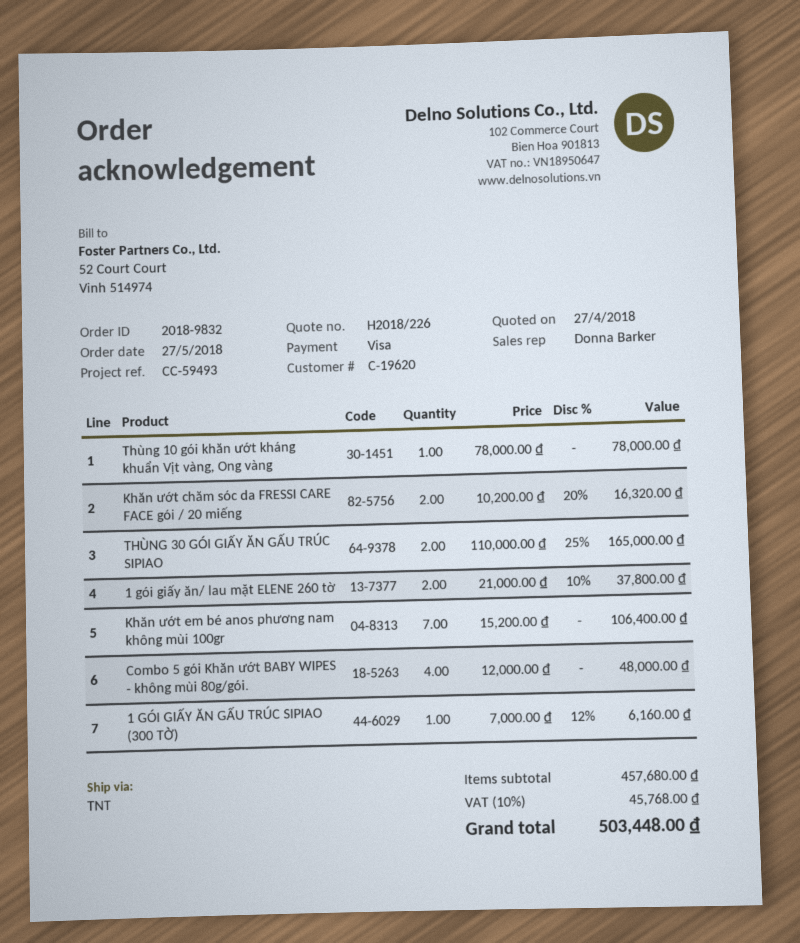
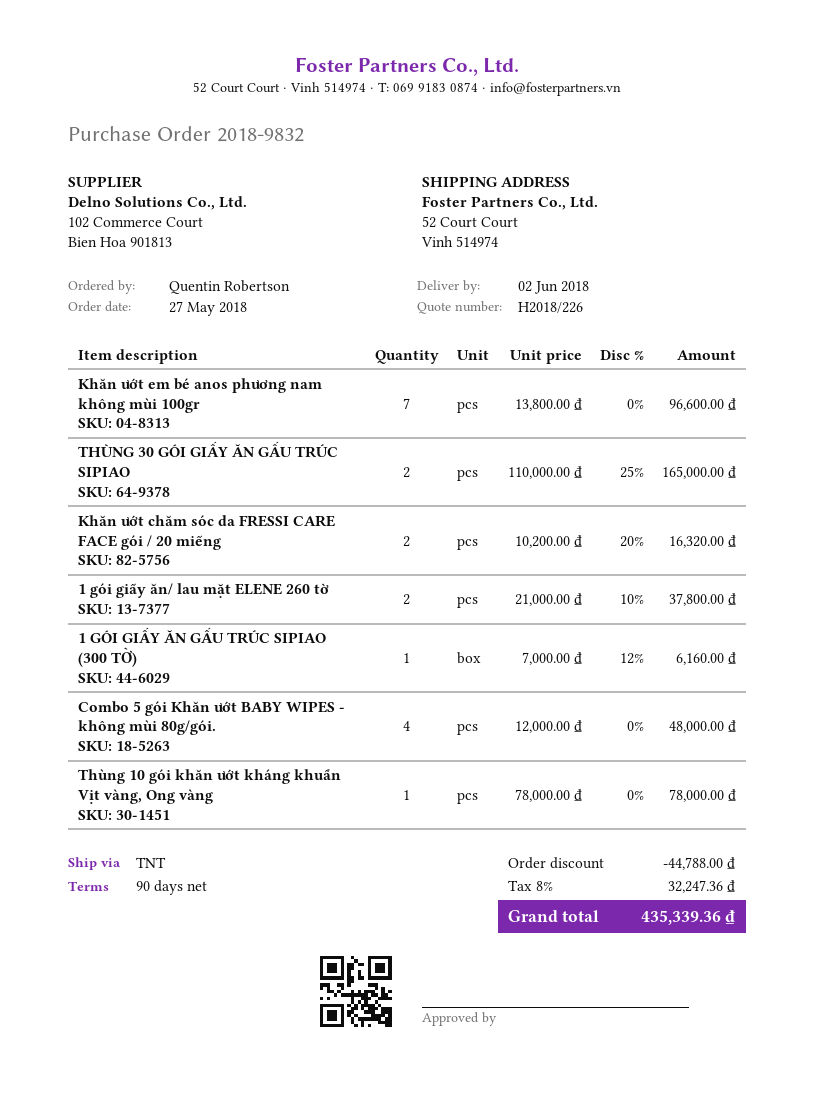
Khăn ướt em bé anos phương nam không mùi 100gr: 7 x 15200.00 = 106400.00 -> 7 x 13800.00 = 96600.00
discount: none -> 44788.00
tax: 10% = 45768.00 -> 8% = 32247.36
total: 503448.00 -> 435339.36

